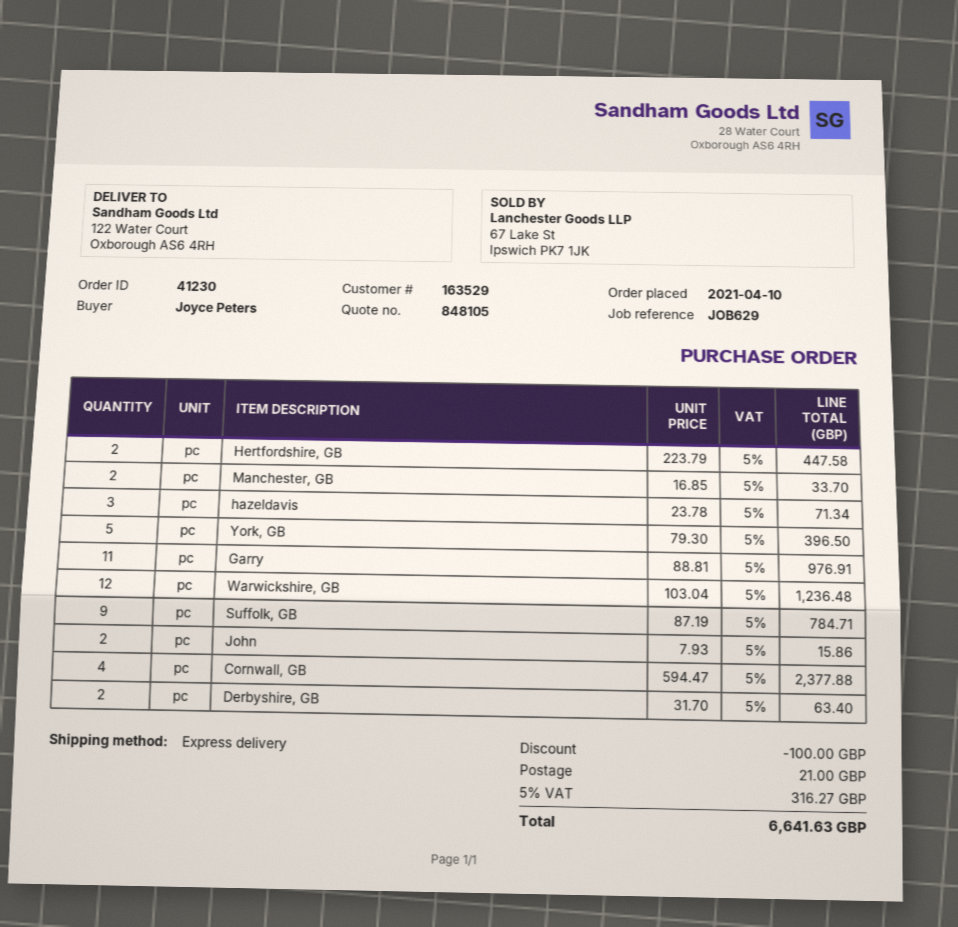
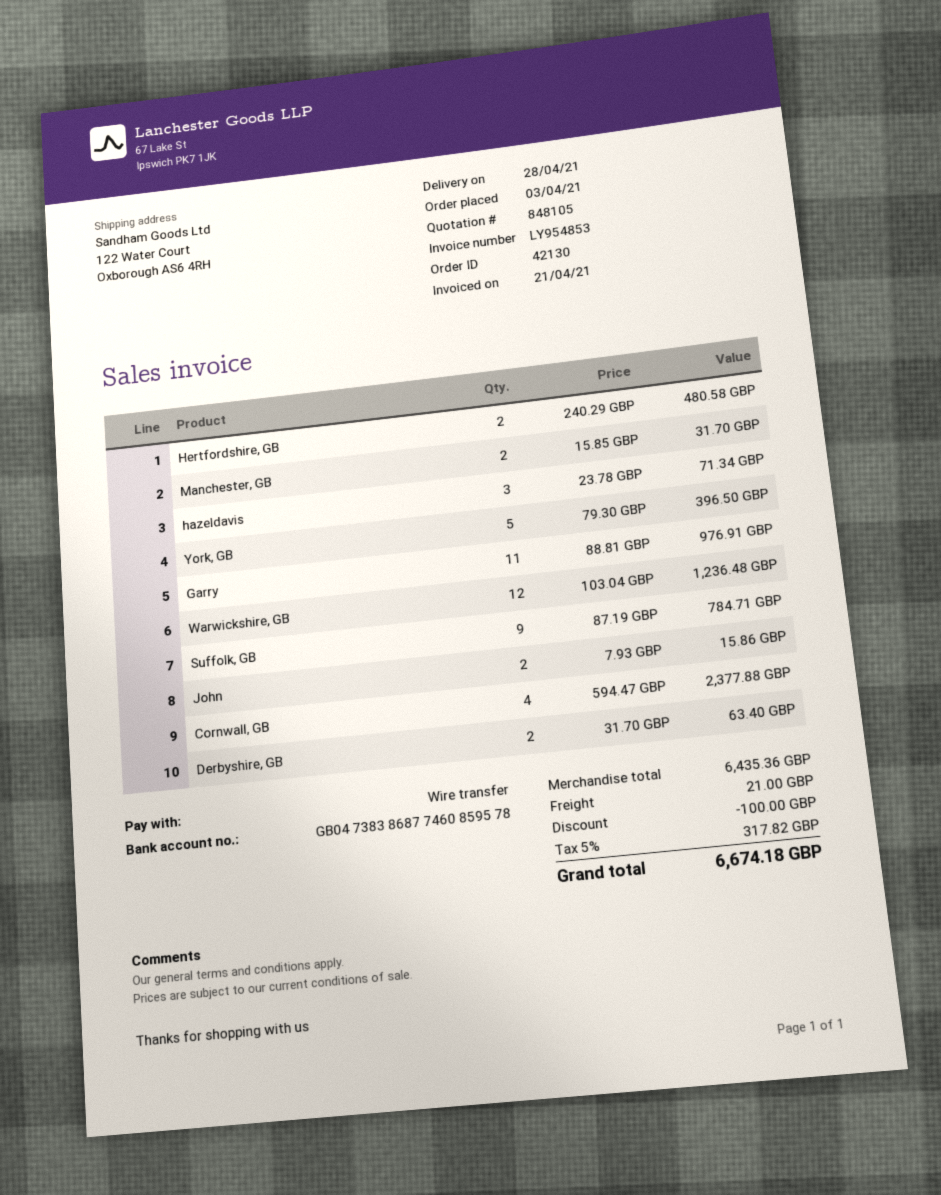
order number: 41230 -> 42130
order date: 2021-04-10 -> 2021-04-03
Hertfordshire, GB: 2 x 223.79 = 447.58 -> 2 x 240.29 = 480.58
Manchester, GB: 2 x 16.85 = 33.70 -> 2 x 15.85 = 31.70
tax: 5% = 316.27 -> 5% = 317.82
total: 6641.63 -> 6674.18

